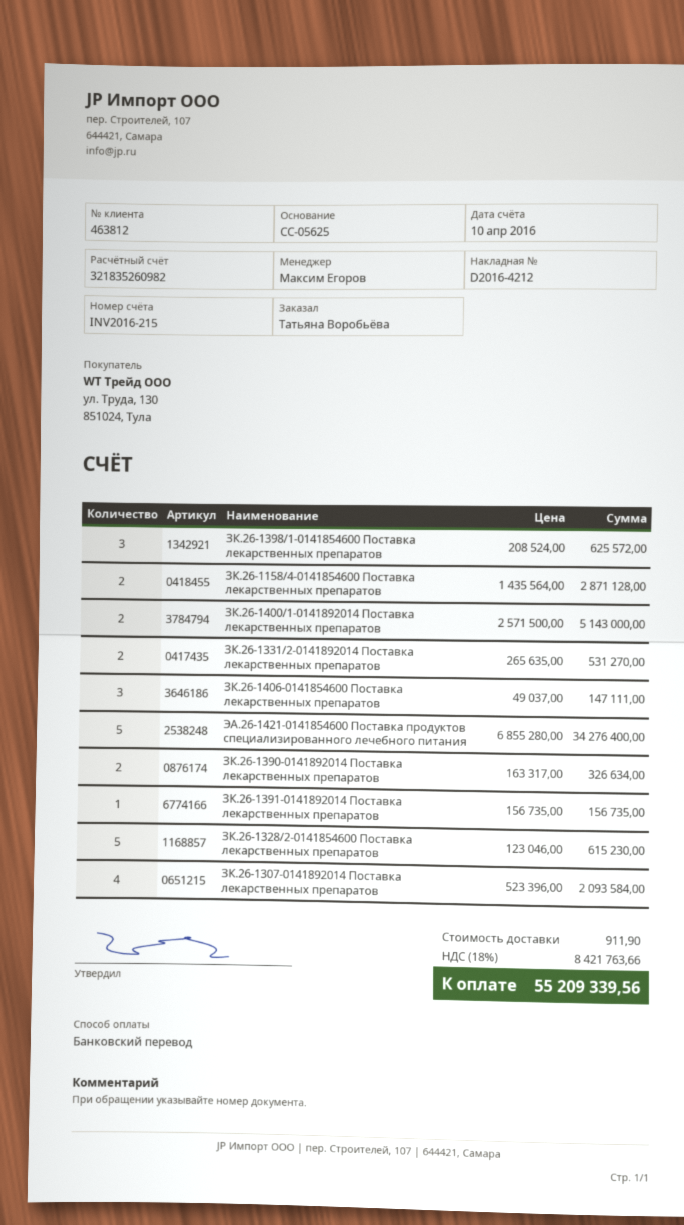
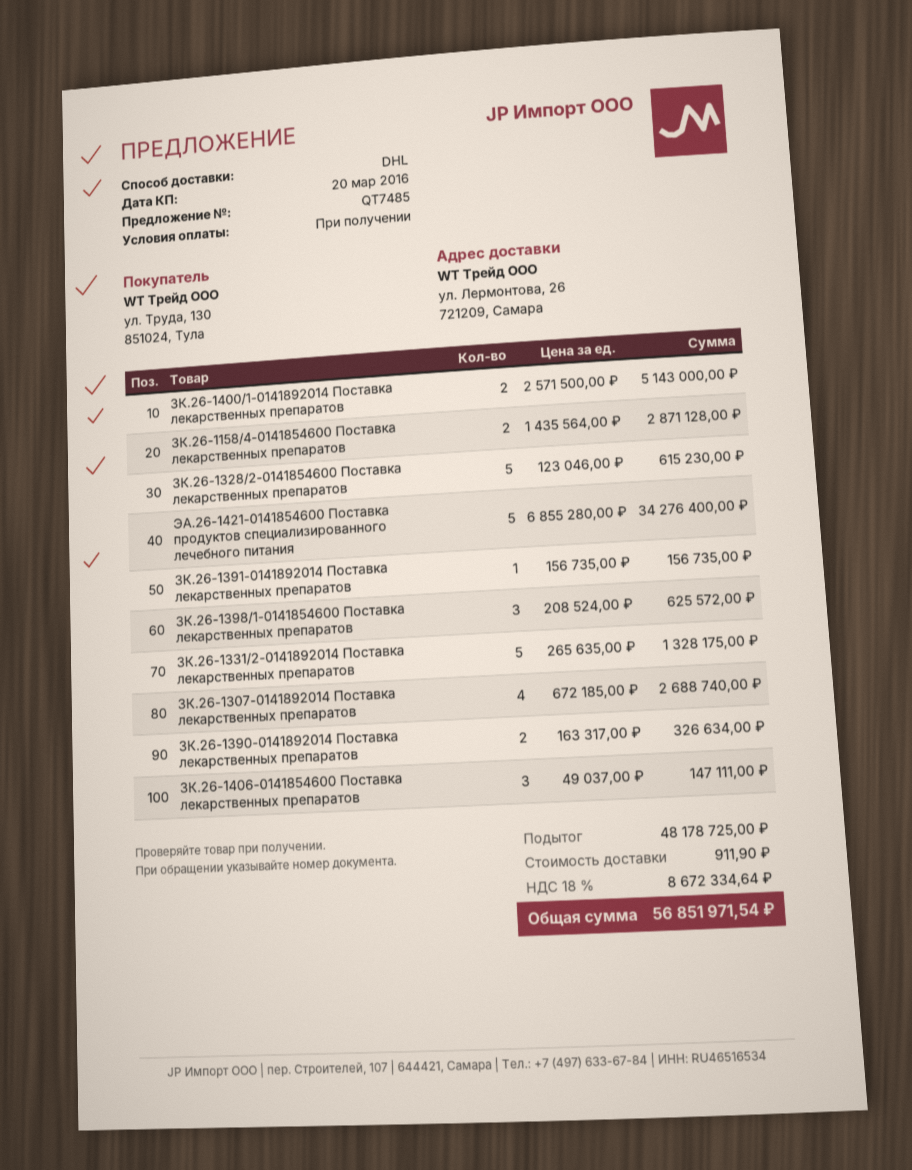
ЗК.26-1331/2-0141892014 Поставка лекарственных препаратов: 2 x 265635.00 = 531270.00 -> 5 x 265635.00 = 1328175.00
ЗК.26-1307-0141892014 Поставка лекарственных препаратов: 4 x 523396.00 = 2093584.00 -> 4 x 672185.00 = 2688740.00
tax: 18% = 8421763.66 -> 18% = 8672334.64
total: 55209339.56 -> 56851971.54

